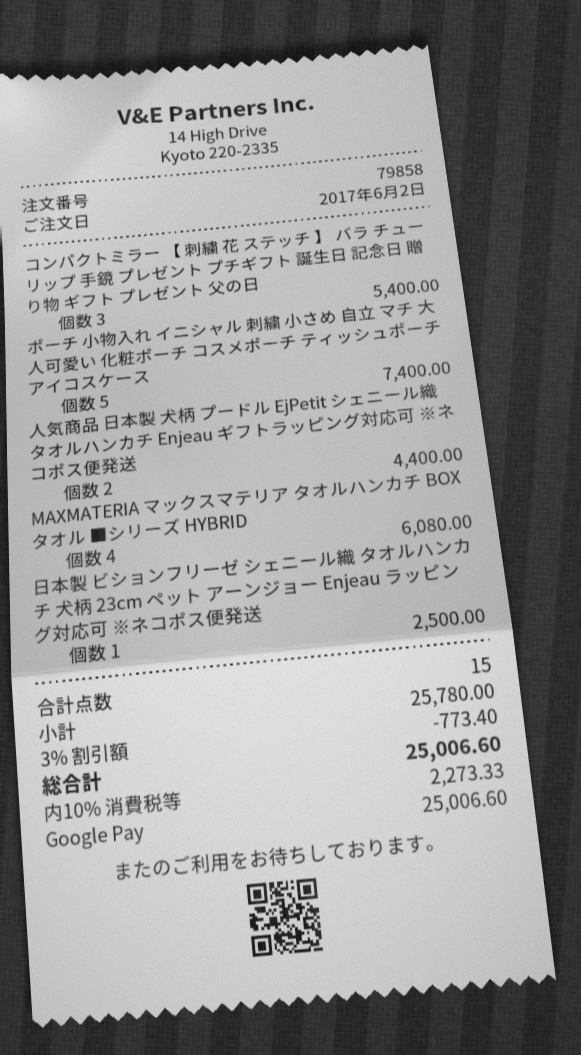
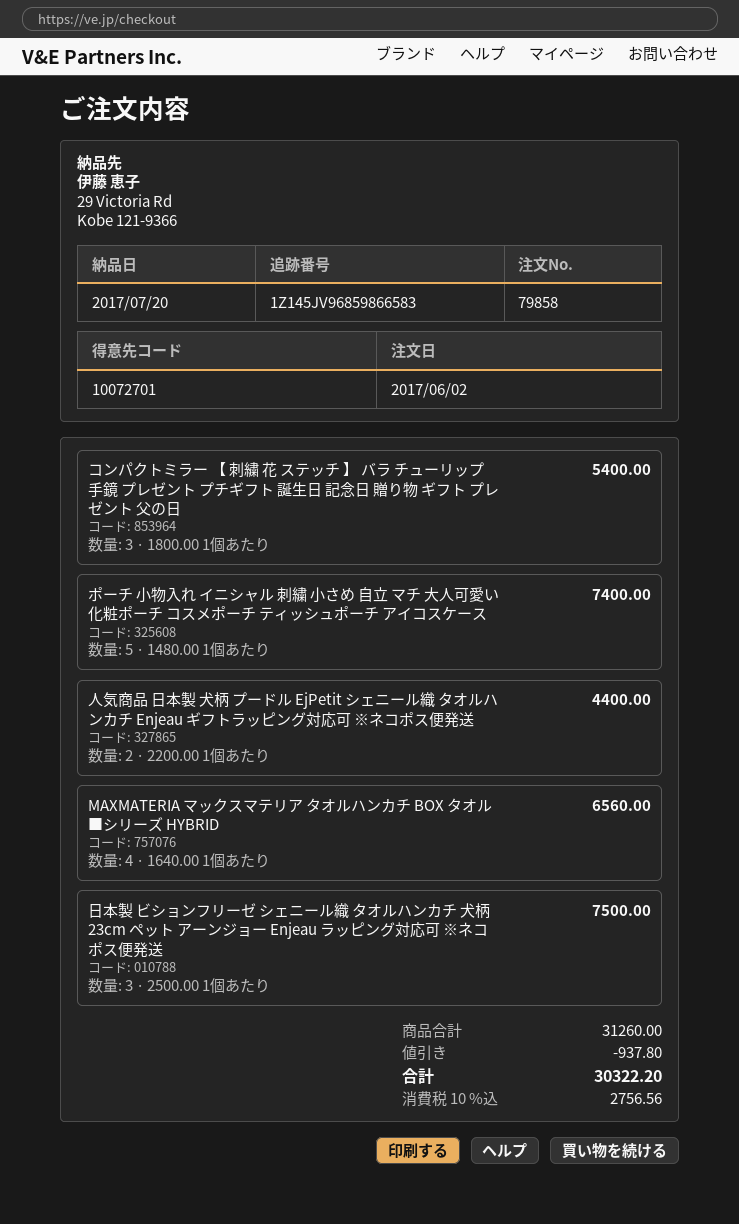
MAXMATERIA マックスマテリア タオルハンカチ BOX タオル ■シリーズ HYBRID: 4 for 6080.00 -> 4 for 6560.00
日本製 ビションフリーゼ シェニール織 タオルハンカチ 犬柄 23cm ペット アーンジョー Enjeau ラッピング対応可 ※ネコポス便発送: 1 for 2500.00 -> 3 for 7500.00
subtotal: 25780.00 -> 31260.00
discount: 773.40 -> 937.80
tax: 10% = 2273.33 -> 10% = 2756.56
total: 25006.60 -> 30322.20

